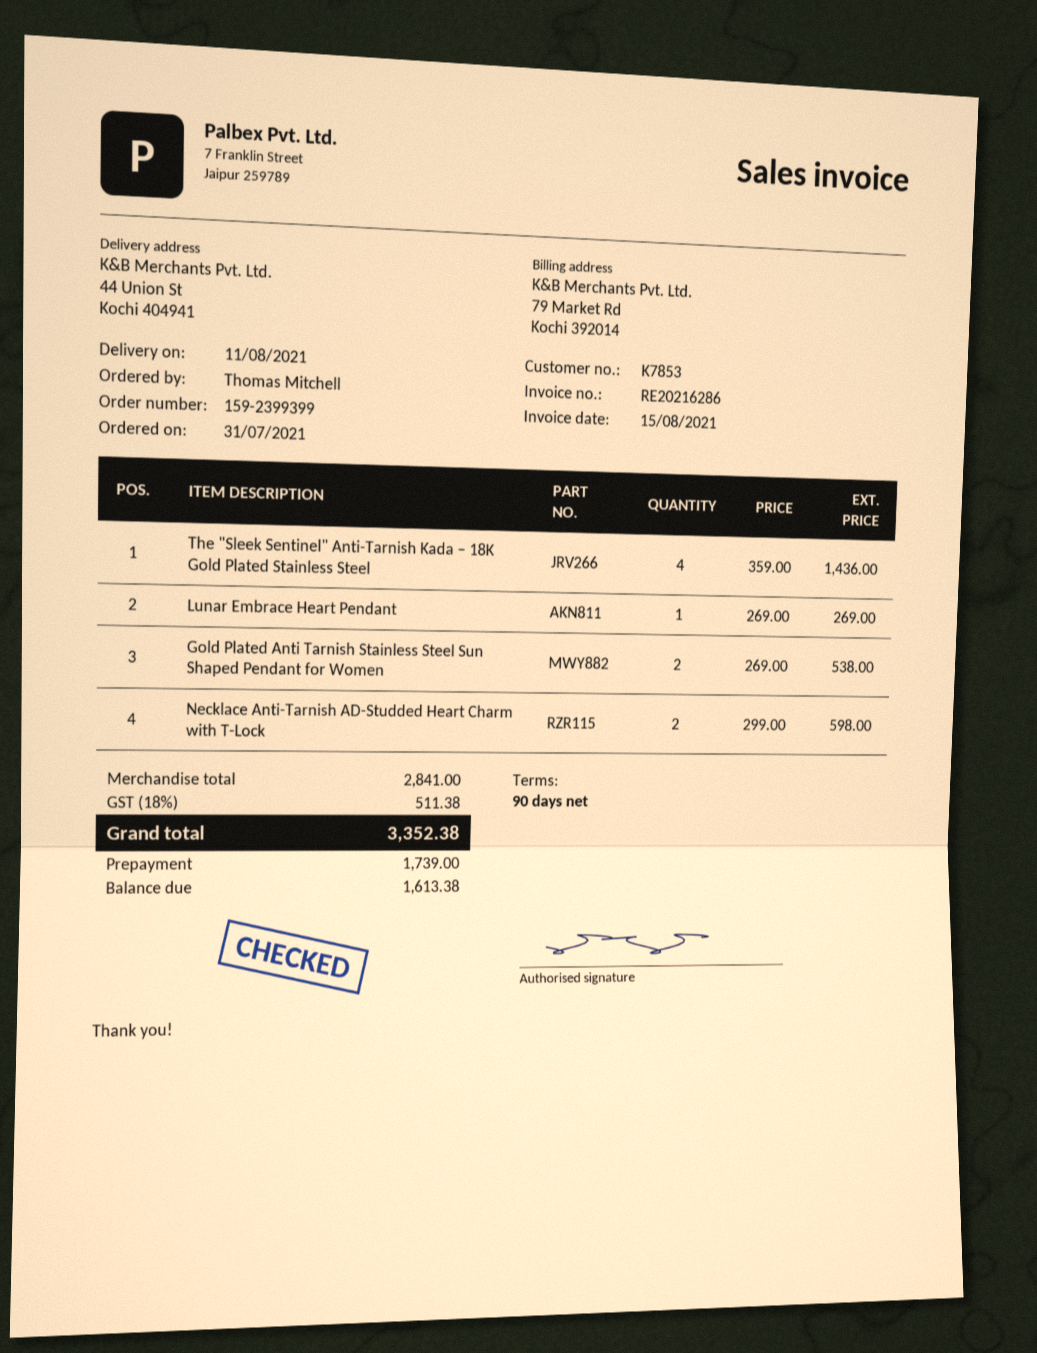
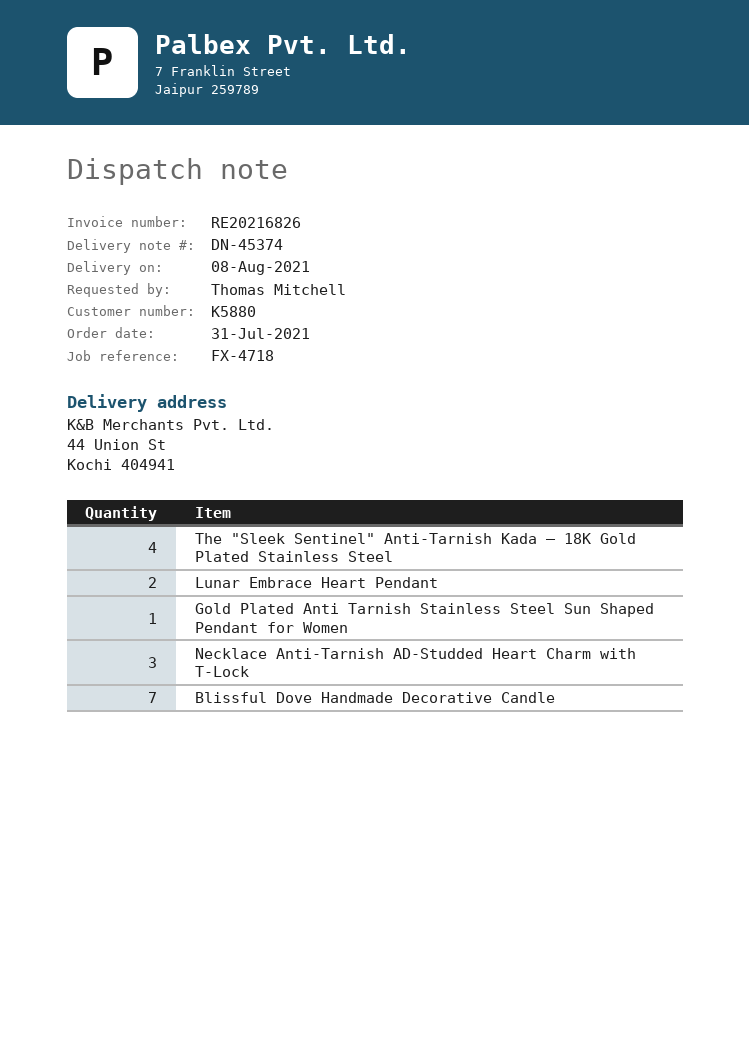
delivery date: 2021-08-11 -> 2021-08-08
invoice number: RE20216286 -> RE20216826
customer number: K7853 -> K5880
Lunar Embrace Heart Pendant: 1 -> 2
Gold Plated Anti Tarnish Stainless Steel Sun Shaped Pendant for Women: 2 -> 1
Necklace Anti-Tarnish AD-Studded Heart Charm with T-Lock: 2 -> 3
Blissful Dove Handmade Decorative Candle: none -> 7

